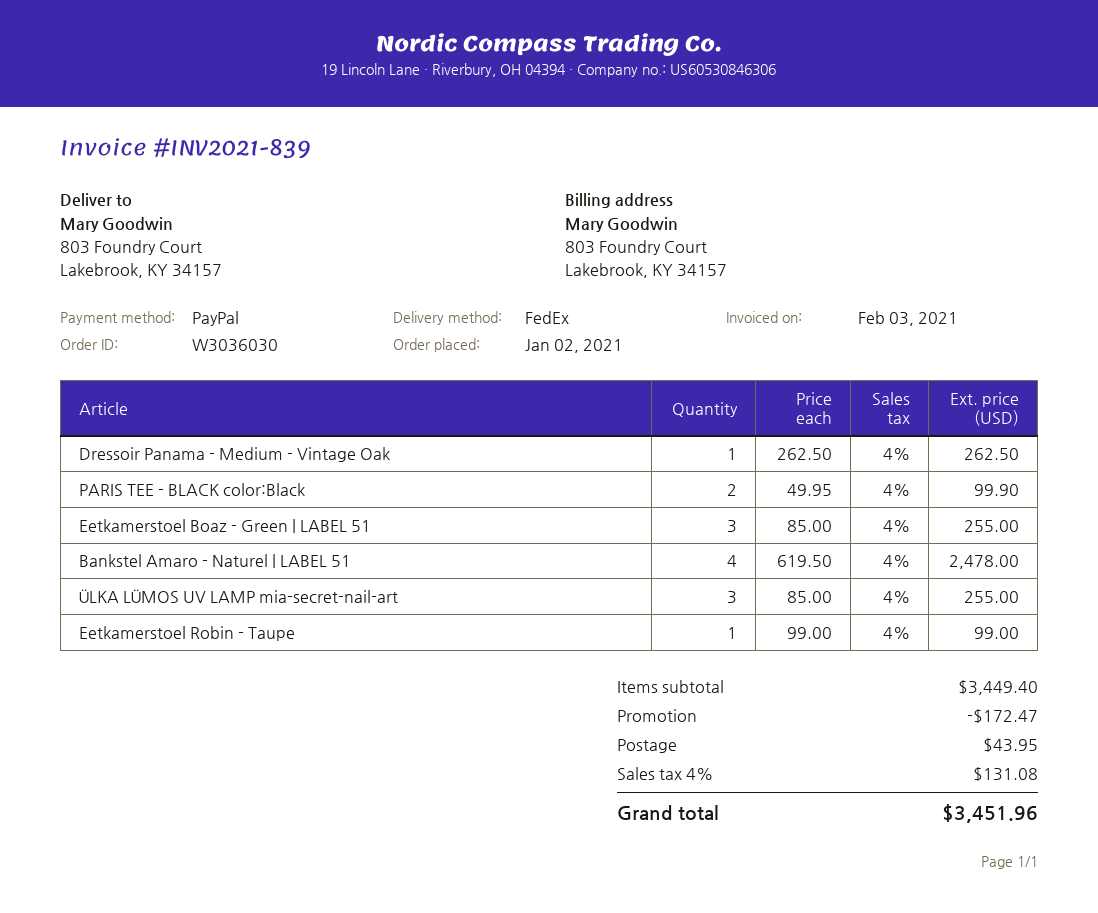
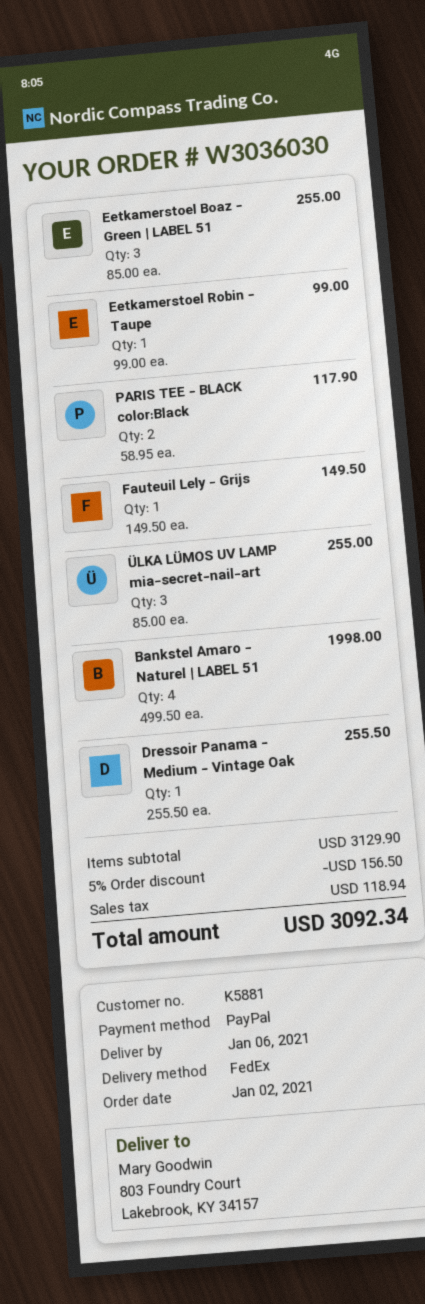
Dressoir Panama - Medium - Vintage Oak: 1 x 262.50 = 262.50 -> 1 x 255.50 = 255.50
PARIS TEE - BLACK color:Black: 2 x 49.95 = 99.90 -> 2 x 58.95 = 117.90
Bankstel Amaro - Naturel | LABEL 51: 4 x 619.50 = 2478.00 -> 4 x 499.50 = 1998.00
Fauteuil Lely - Grijs: none -> 1 x 149.50 = 149.50
subtotal: 3449.40 -> 3129.90
discount: 172.47 -> 156.50
shipping: 43.95 -> none
tax: 131.08 -> 118.94
total: 3451.96 -> 3092.34

